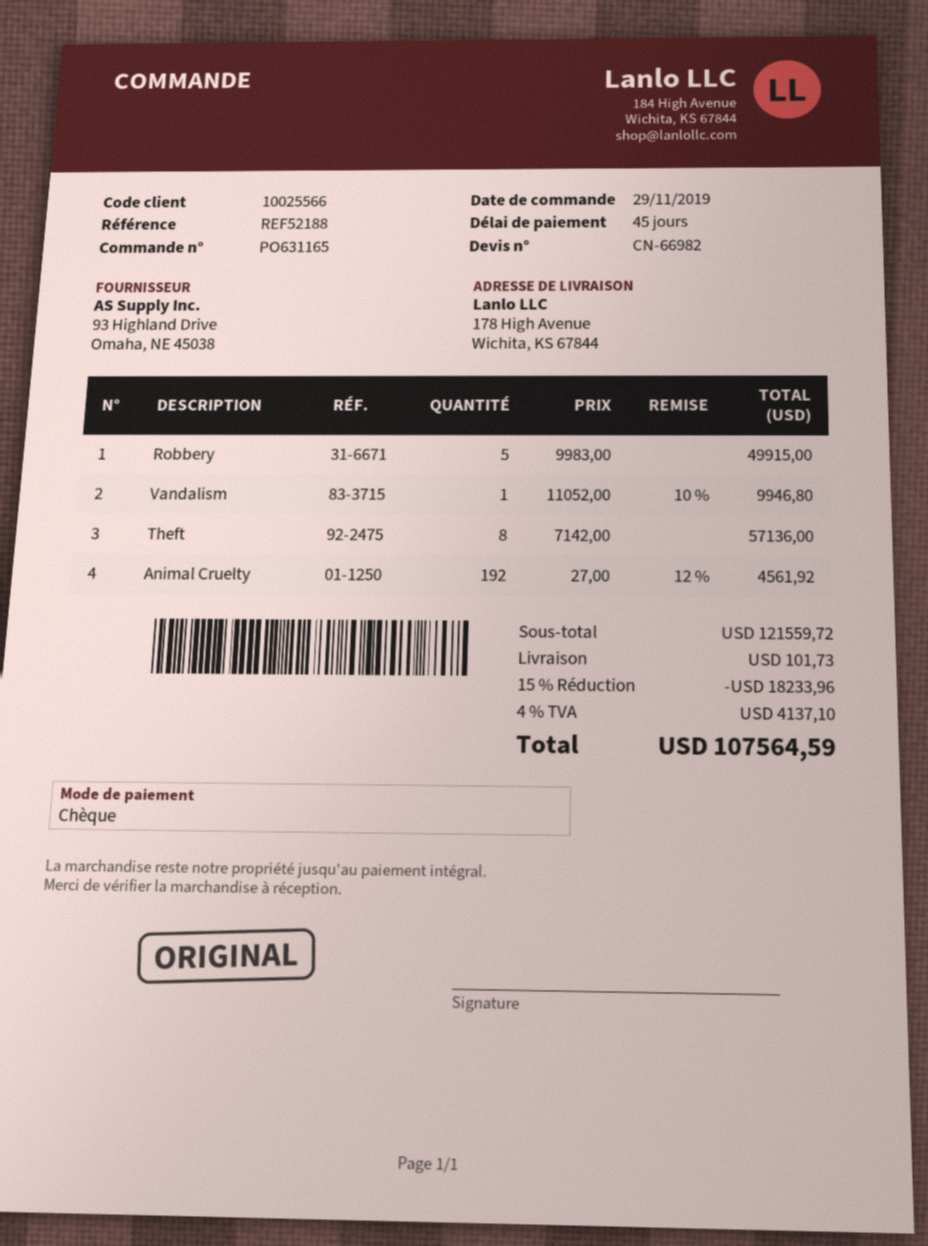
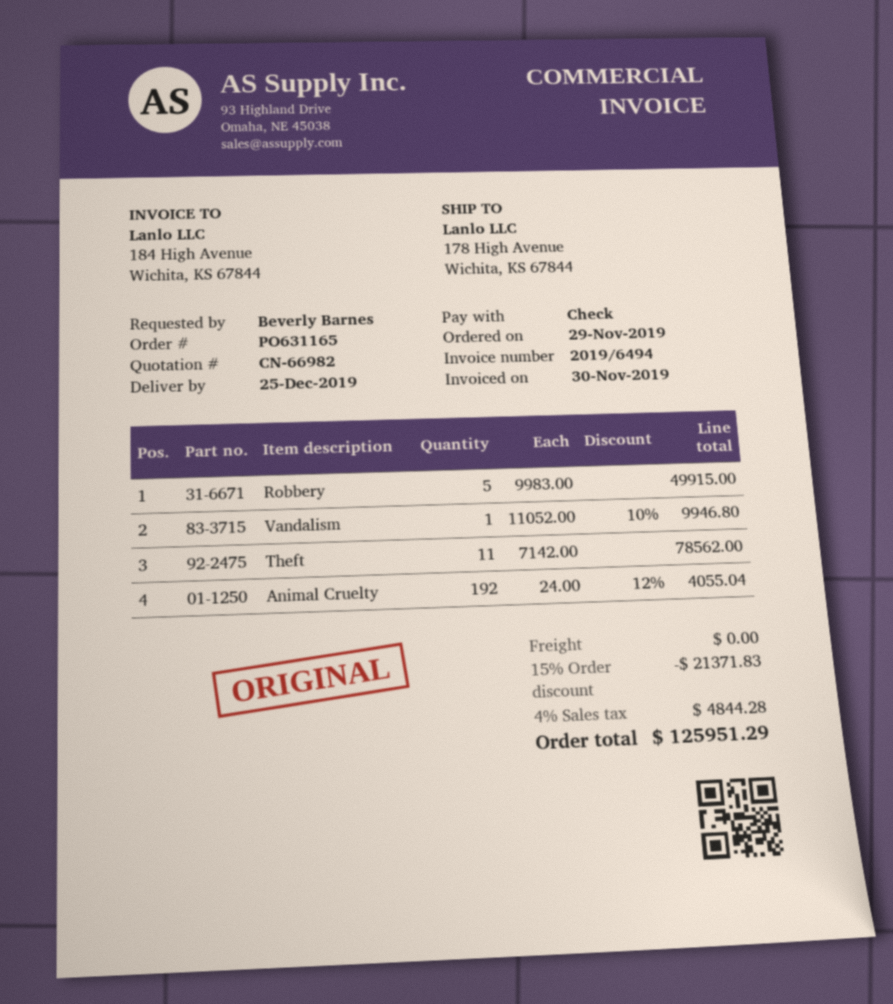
Theft: 8 x 7142.00 = 57136.00 -> 11 x 7142.00 = 78562.00
Animal Cruelty: 192 x 27.00 - 12% = 4561.92 -> 192 x 24.00 - 12% = 4055.04
discount: 15% = 18233.96 -> 15% = 21371.83
shipping: 101.73 -> 0.00
tax: 4% = 4137.10 -> 4% = 4844.28
total: 107564.59 -> 125951.29

